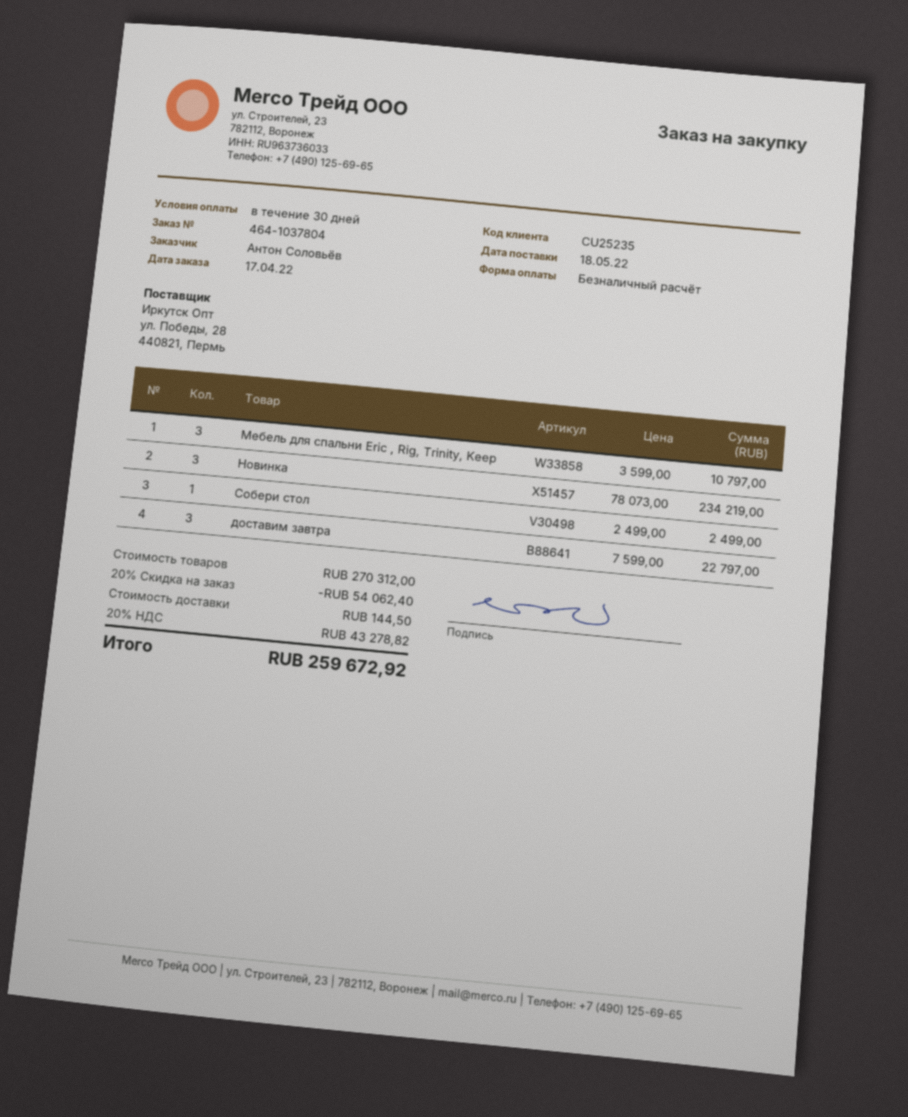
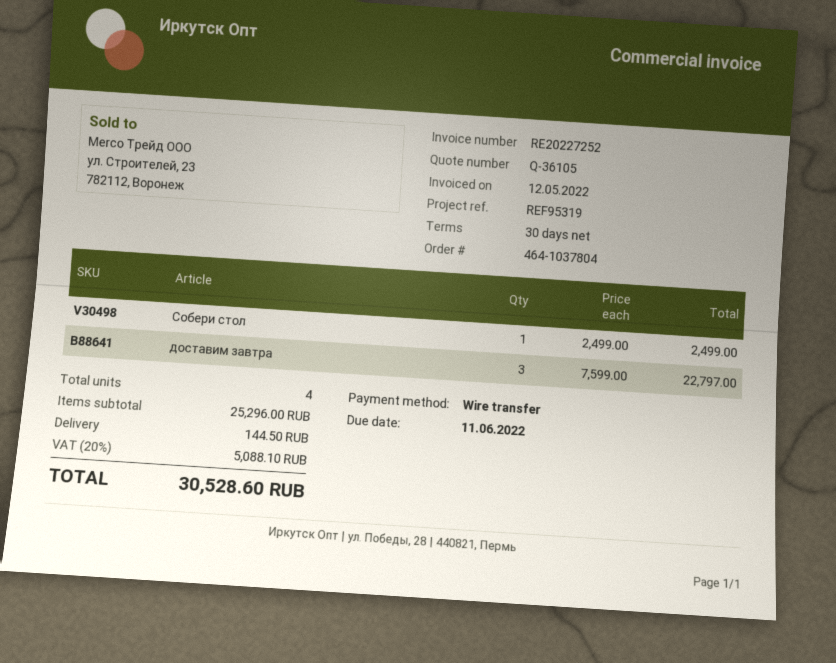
Мебель для спальни Eric , Rig, Trinity, Keep: 3 x 3599.00 = 10797.00 -> none
Новинка: 3 x 78073.00 = 234219.00 -> none
subtotal: 270312.00 -> 25296.00
discount: 20% = 54062.40 -> none
tax: 20% = 43278.82 -> 20% = 5088.10
total: 259672.92 -> 30528.60

